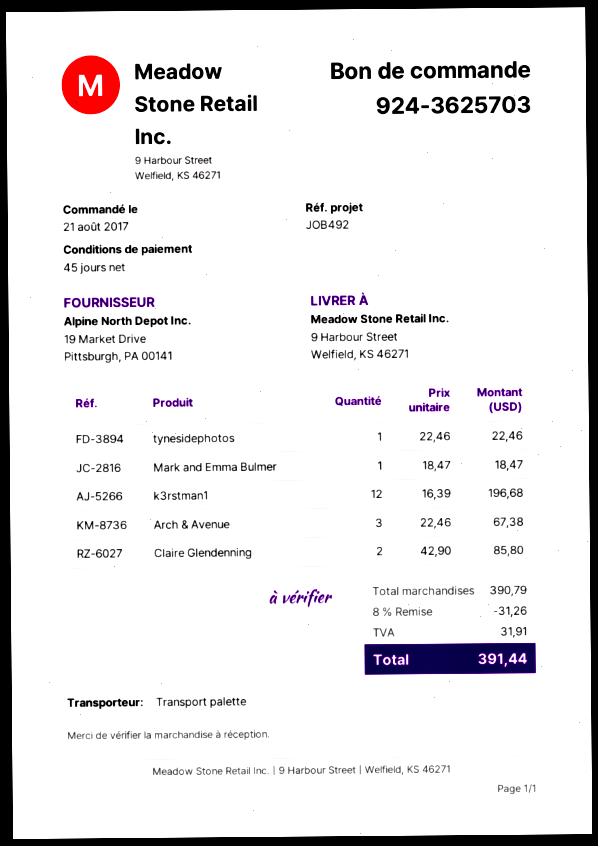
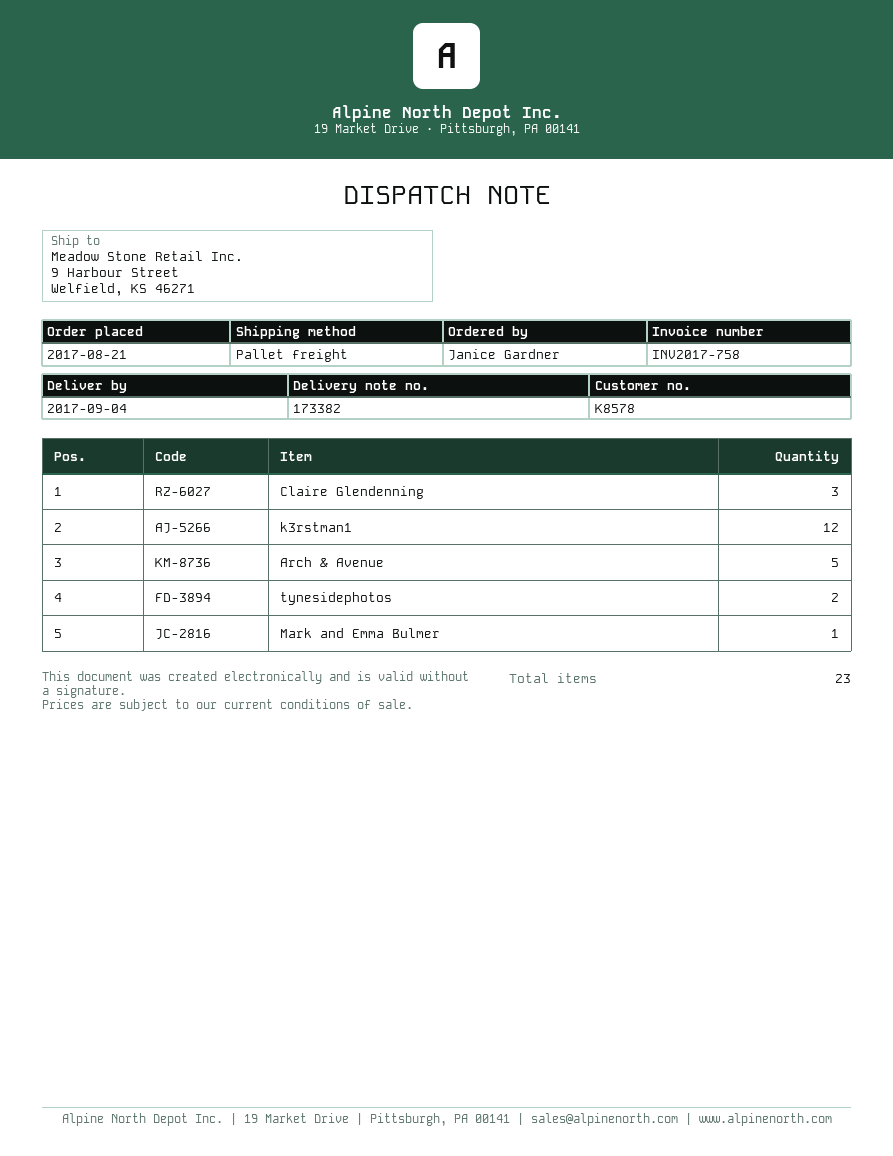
tynesidephotos: 1 -> 2
Arch & Avenue: 3 -> 5
Claire Glendenning: 2 -> 3

